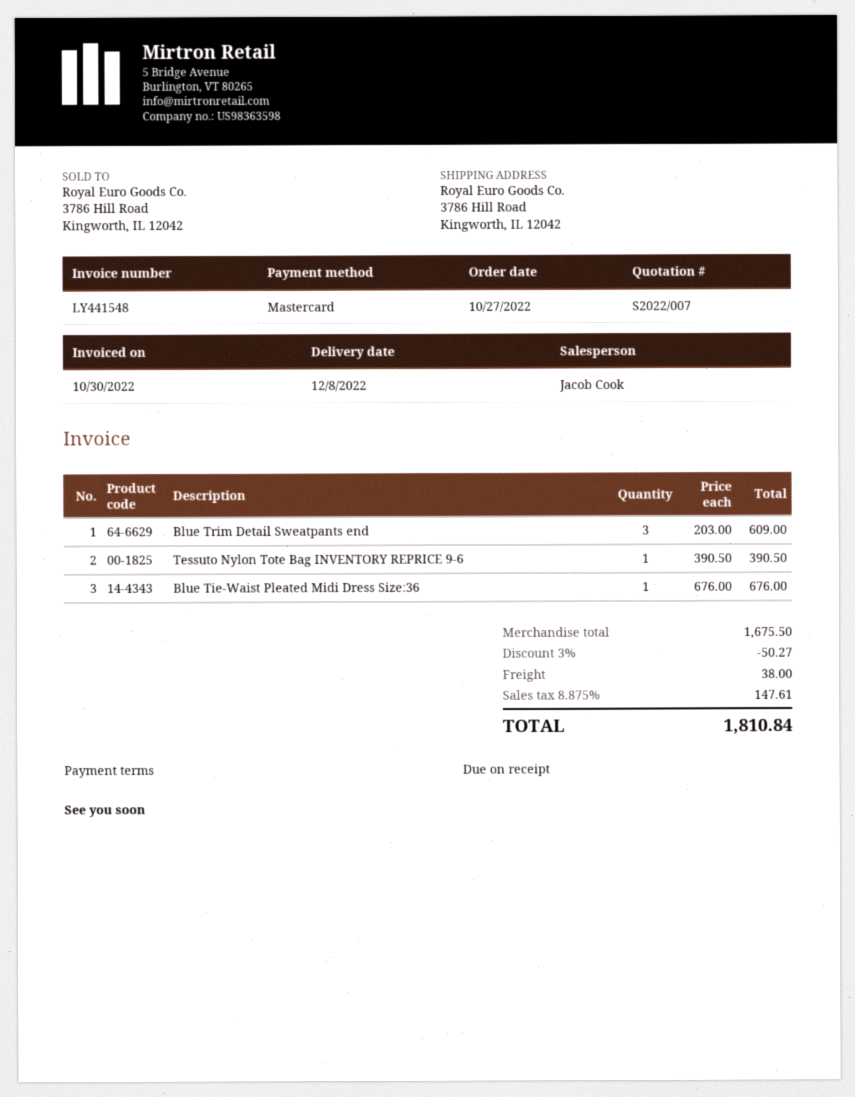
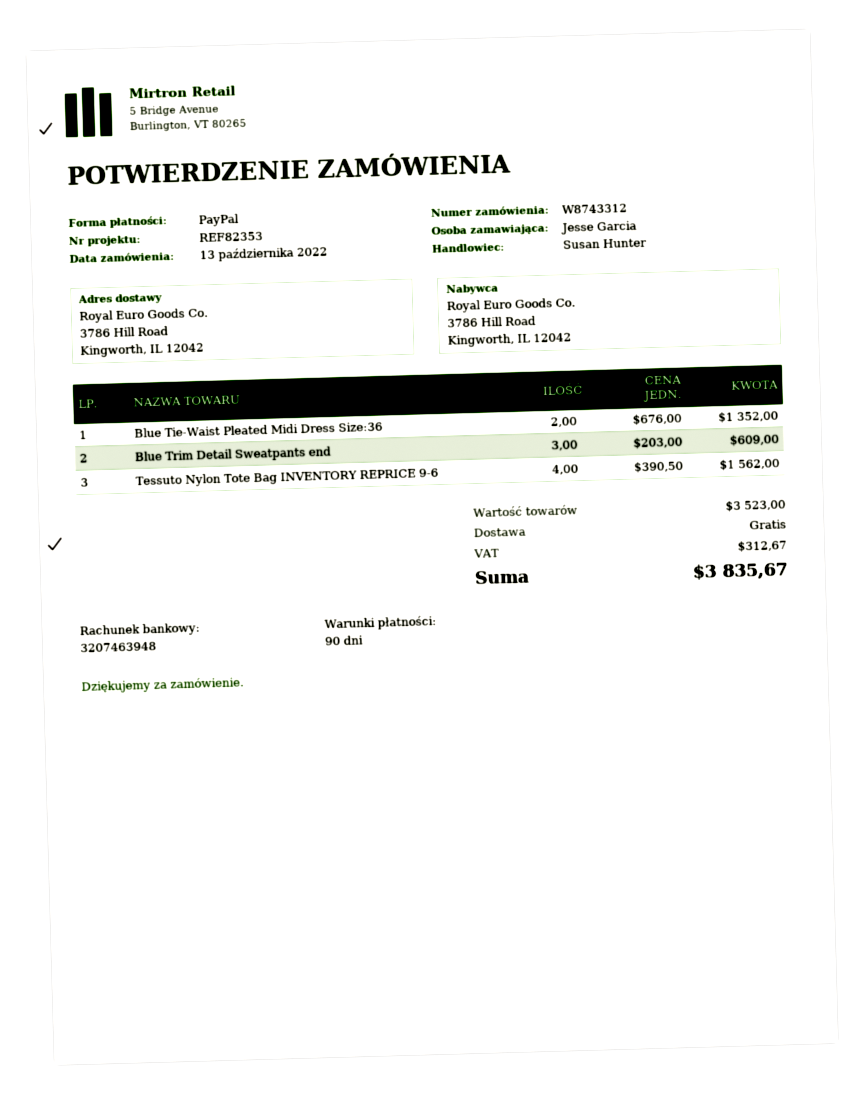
order date: 2022-10-27 -> 2022-10-13
payment terms: on receipt -> 90 days
sales rep: Jacob Cook -> Susan Hunter
payment method: Mastercard -> PayPal
Tessuto Nylon Tote Bag INVENTORY REPRICE 9-6: 1 x 390.50 = 390.50 -> 4 x 390.50 = 1562.00
Blue Tie-Waist Pleated Midi Dress Size:36: 1 x 676.00 = 676.00 -> 2 x 676.00 = 1352.00
subtotal: 1675.50 -> 3523.00
discount: 3% = 50.27 -> none
shipping: 38.00 -> 0.00
tax: 147.61 -> 312.67
total: 1810.84 -> 3835.67

